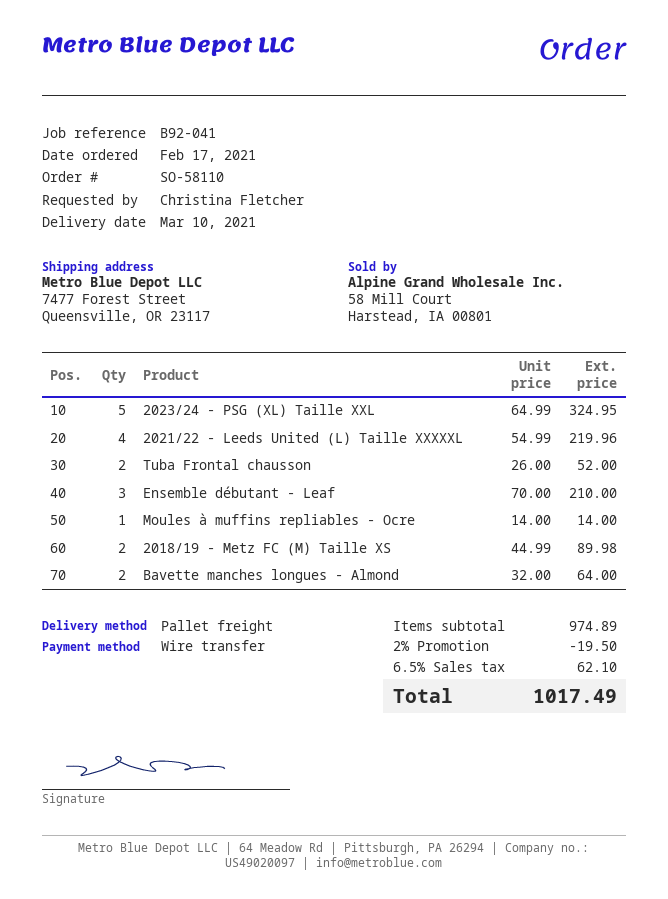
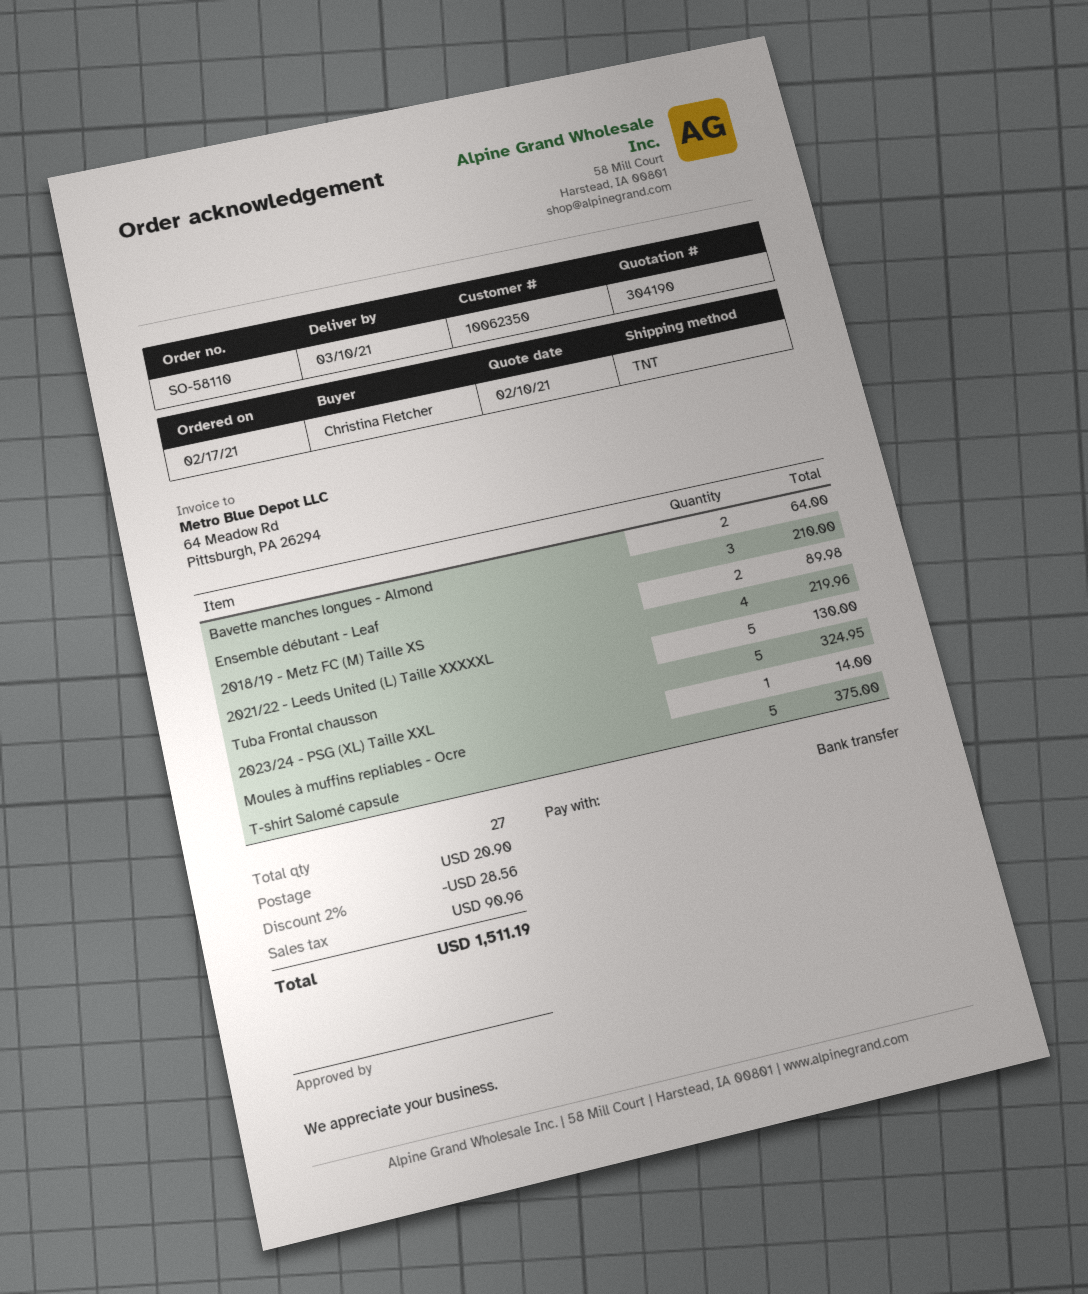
shipping method: pallet freight -> TNT
Tuba Frontal chausson: 2 for 52.00 -> 5 for 130.00
T-shirt Salomé capsule: none -> 5 for 375.00
discount: 2% = 19.50 -> 2% = 28.56
shipping: none -> 20.90
tax: 62.10 -> 90.96
total: 1017.49 -> 1511.19

